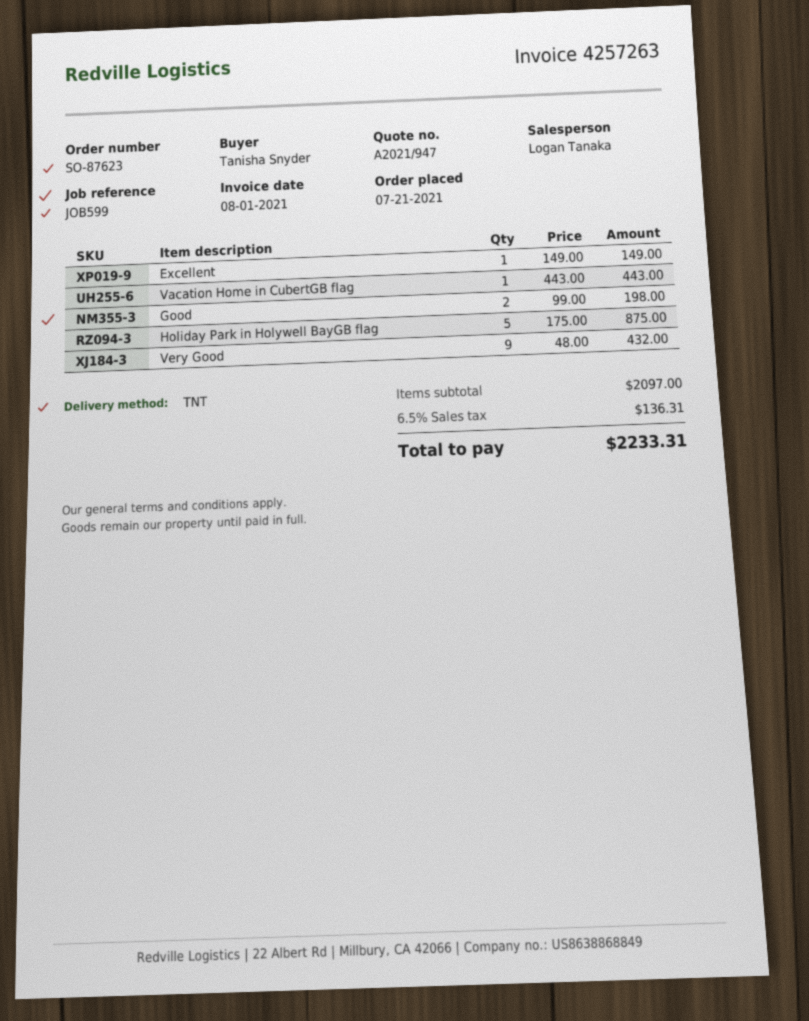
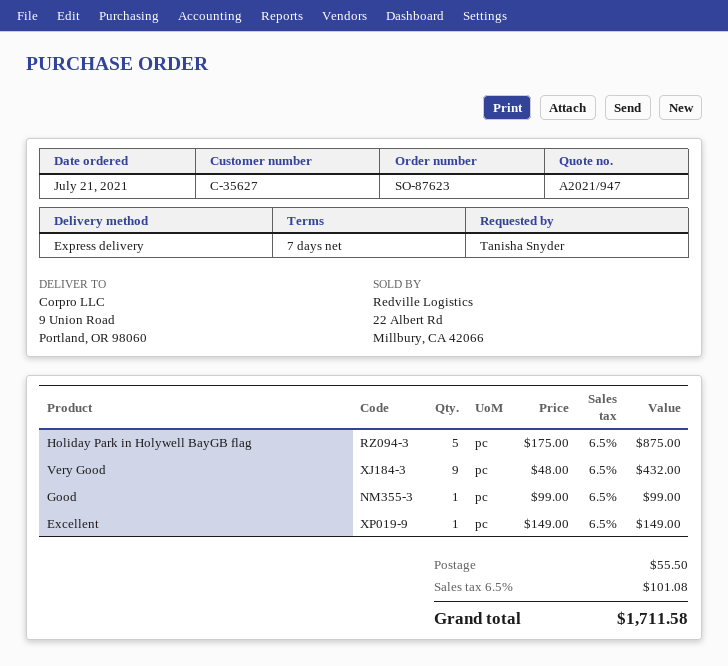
shipping method: TNT -> express
Vacation Home in CubertGB flag: 1 x 443.00 = 443.00 -> none
Good: 2 x 99.00 = 198.00 -> 1 x 99.00 = 99.00
shipping: none -> 55.50
tax: 6.5% = 136.31 -> 6.5% = 101.08
total: 2233.31 -> 1711.58

